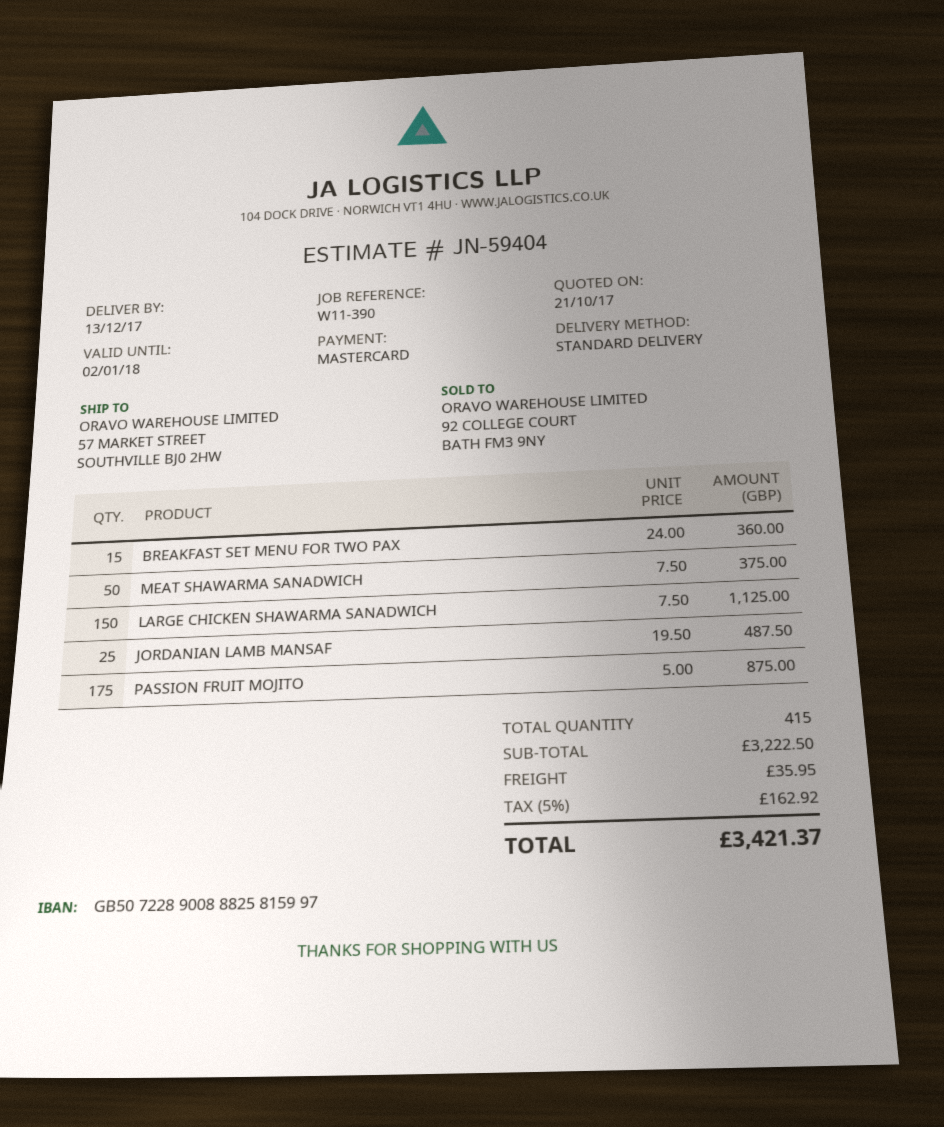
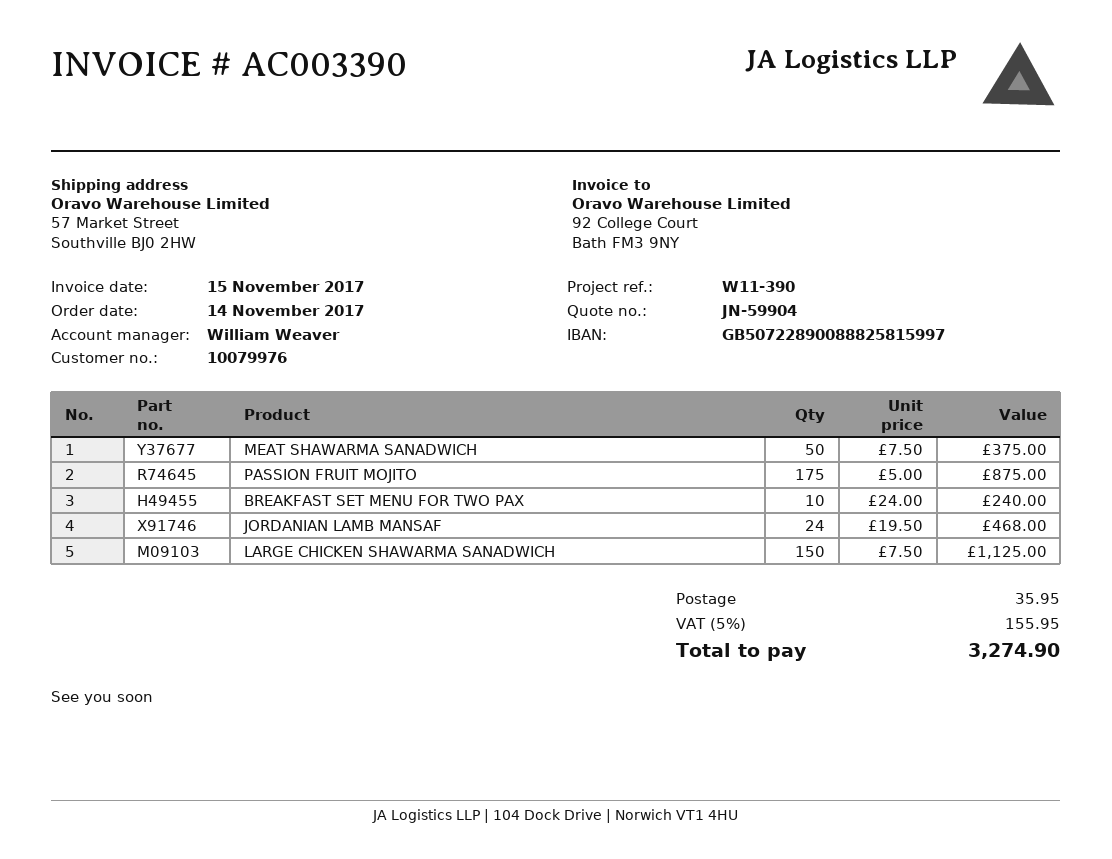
quote number: JN-59404 -> JN-59904
BREAKFAST SET MENU FOR TWO PAX: 15 x 24.00 = 360.00 -> 10 x 24.00 = 240.00
JORDANIAN LAMB MANSAF: 25 x 19.50 = 487.50 -> 24 x 19.50 = 468.00
tax: 5% = 162.92 -> 5% = 155.95
total: 3421.37 -> 3274.90

